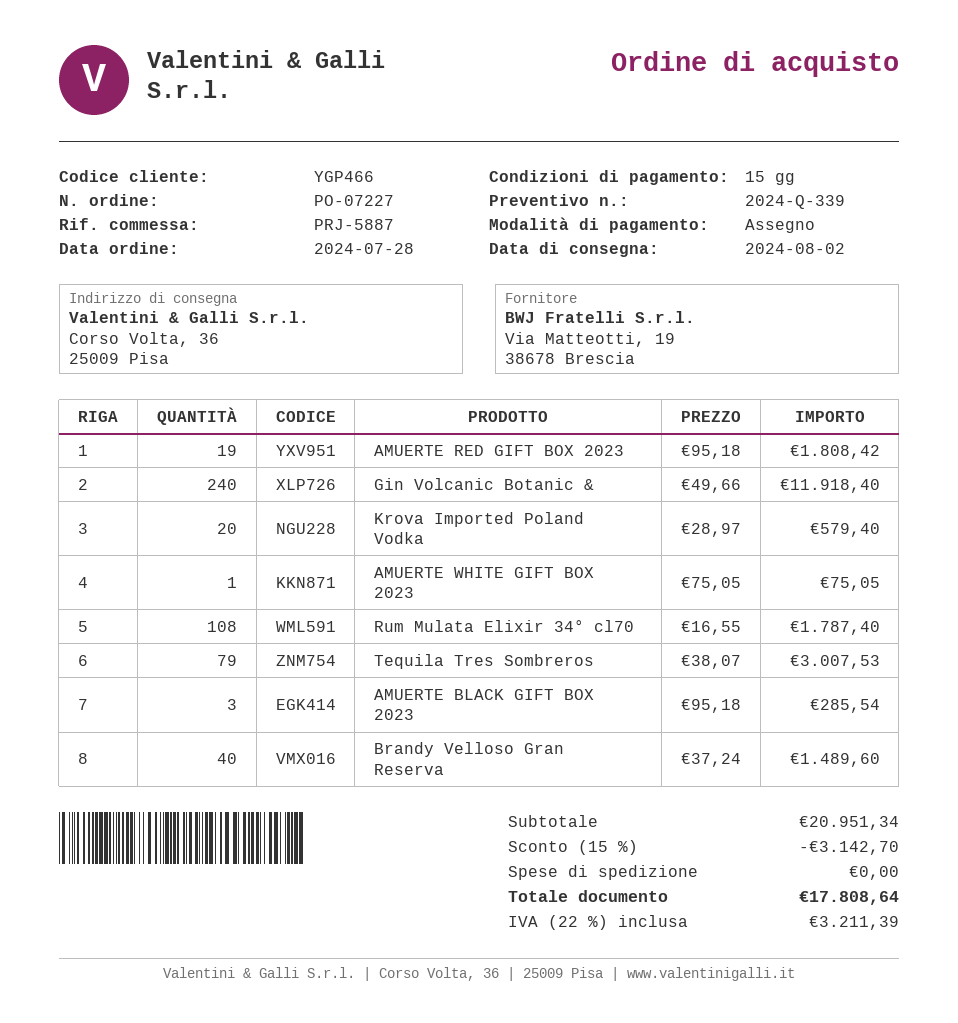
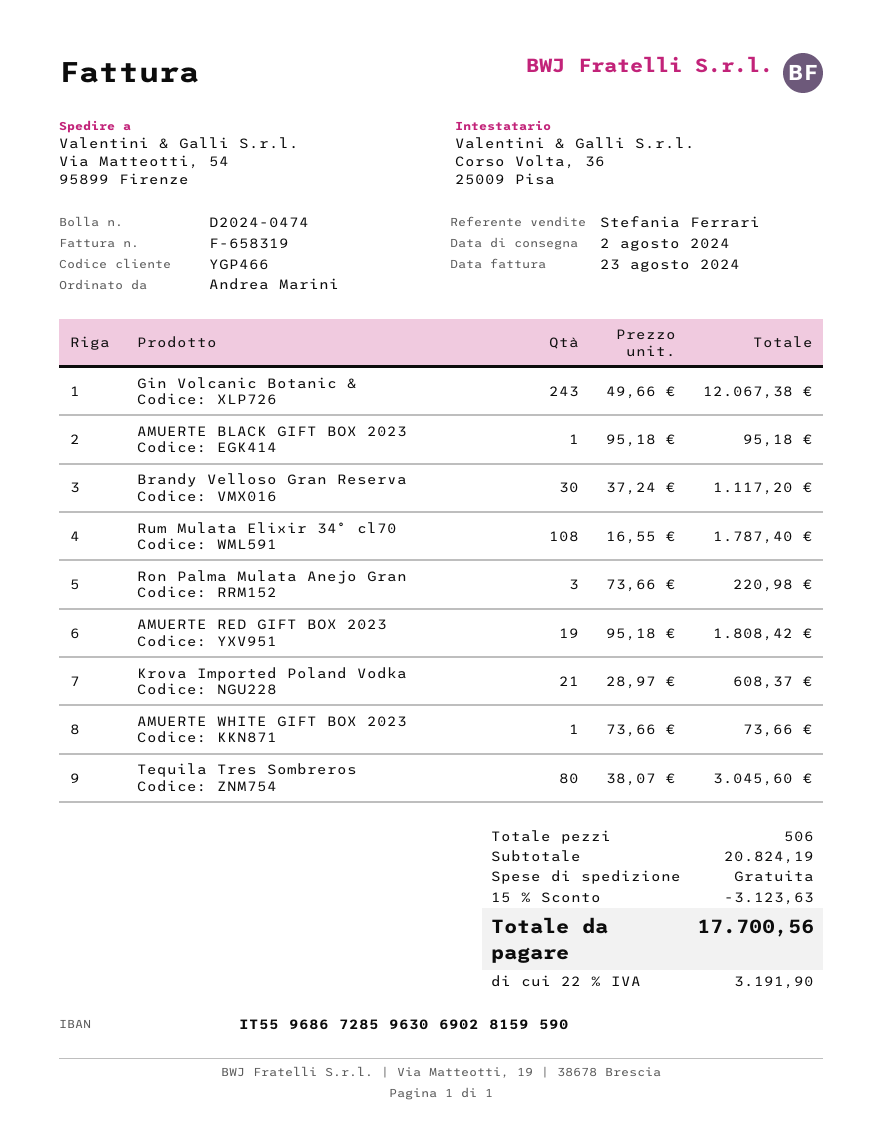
ship to: Corso Volta, 36, 25009 Pisa -> Via Matteotti, 54, 95899 Firenze
Gin Volcanic Botanic &: 240 x 49.66 = 11918.40 -> 243 x 49.66 = 12067.38
Krova Imported Poland Vodka: 20 x 28.97 = 579.40 -> 21 x 28.97 = 608.37
AMUERTE WHITE GIFT BOX 2023: 1 x 75.05 = 75.05 -> 1 x 73.66 = 73.66
Tequila Tres Sombreros: 79 x 38.07 = 3007.53 -> 80 x 38.07 = 3045.60
AMUERTE BLACK GIFT BOX 2023: 3 x 95.18 = 285.54 -> 1 x 95.18 = 95.18
Brandy Velloso Gran Reserva: 40 x 37.24 = 1489.60 -> 30 x 37.24 = 1117.20
Ron Palma Mulata Anejo Gran: none -> 3 x 73.66 = 220.98
subtotal: 20951.34 -> 20824.19
discount: 15% = 3142.70 -> 15% = 3123.63
tax: 22% = 3211.39 -> 22% = 3191.90
total: 17808.64 -> 17700.56

